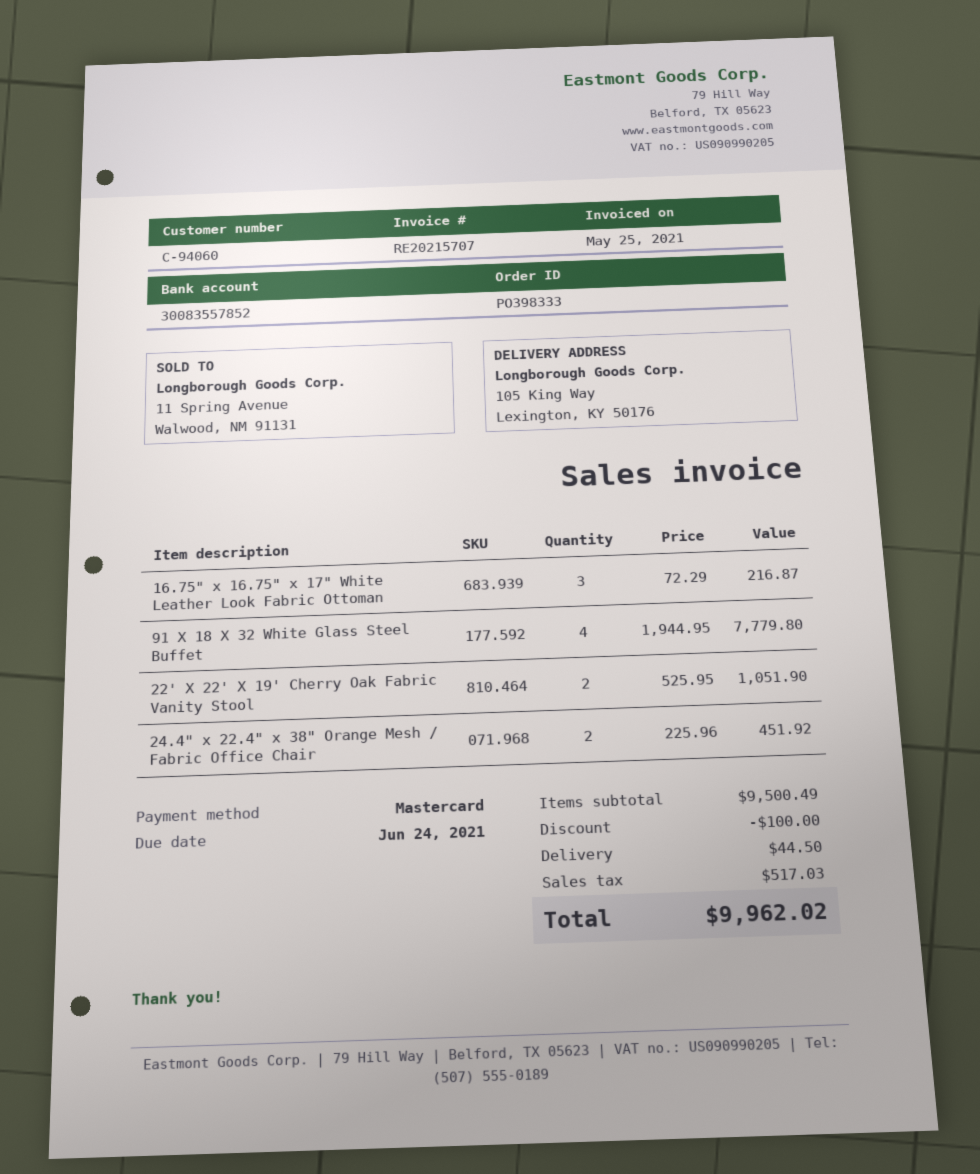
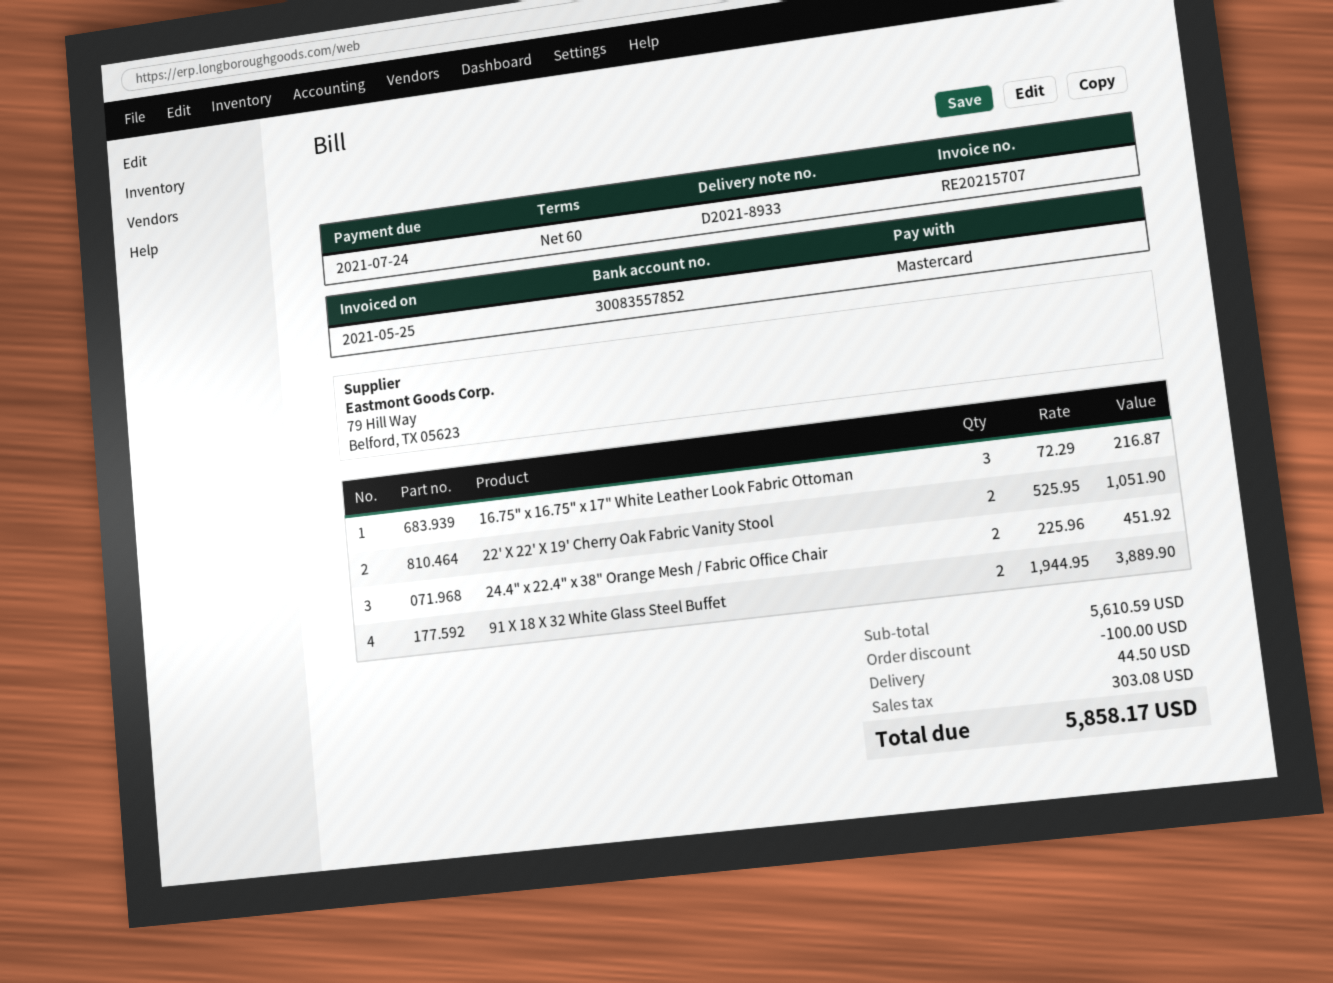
due date: 2021-06-24 -> 2021-07-24
91 X 18 X 32 White Glass Steel Buffet: 4 x 1944.95 = 7779.80 -> 2 x 1944.95 = 3889.90
subtotal: 9500.49 -> 5610.59
tax: 517.03 -> 303.08
total: 9962.02 -> 5858.17

